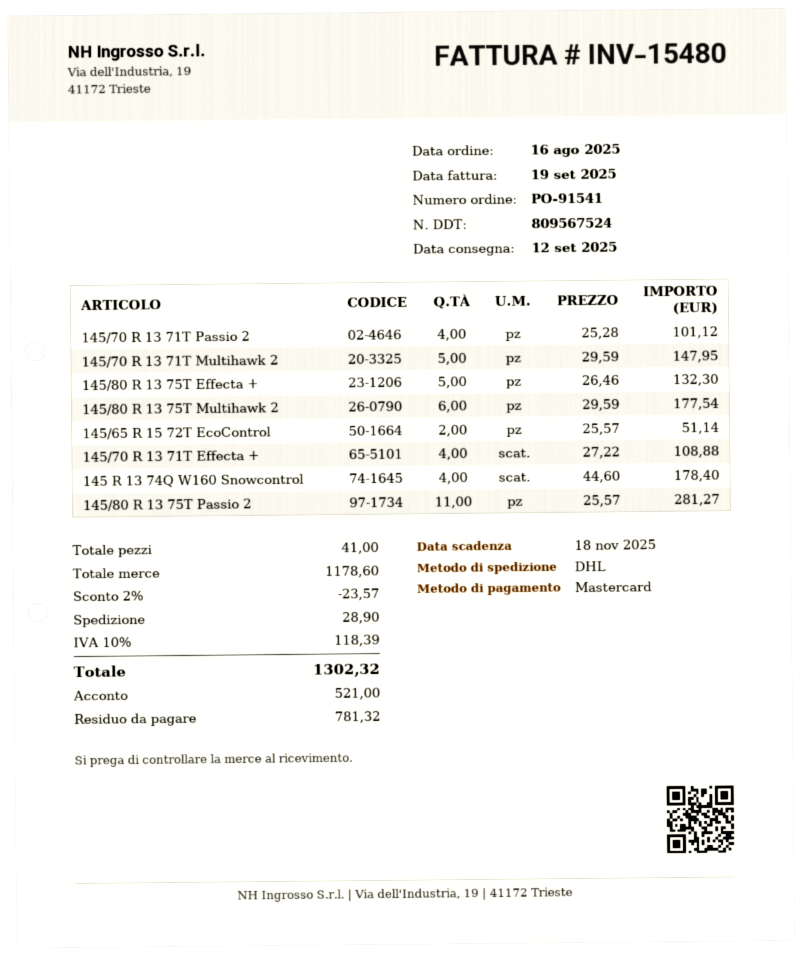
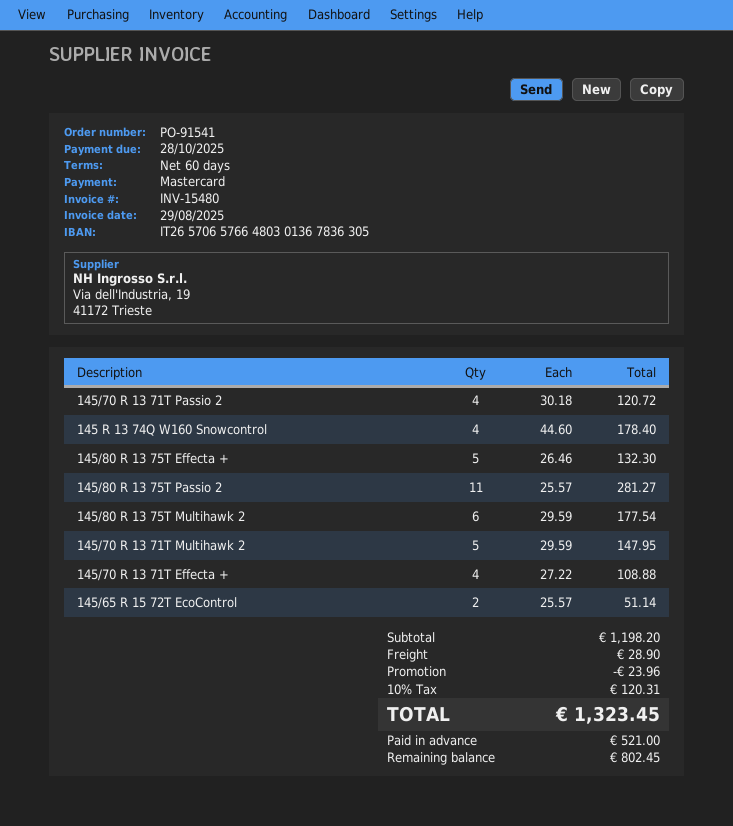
invoice date: 2025-09-19 -> 2025-08-29
due date: 2025-11-18 -> 2025-10-28
145/70 R 13 71T Passio 2: 4 x 25.28 = 101.12 -> 4 x 30.18 = 120.72
subtotal: 1178.60 -> 1198.20
discount: 23.57 -> 23.96
tax: 10% = 118.39 -> 10% = 120.31
total: 1302.32 -> 1323.45
balance: 781.32 -> 802.45

